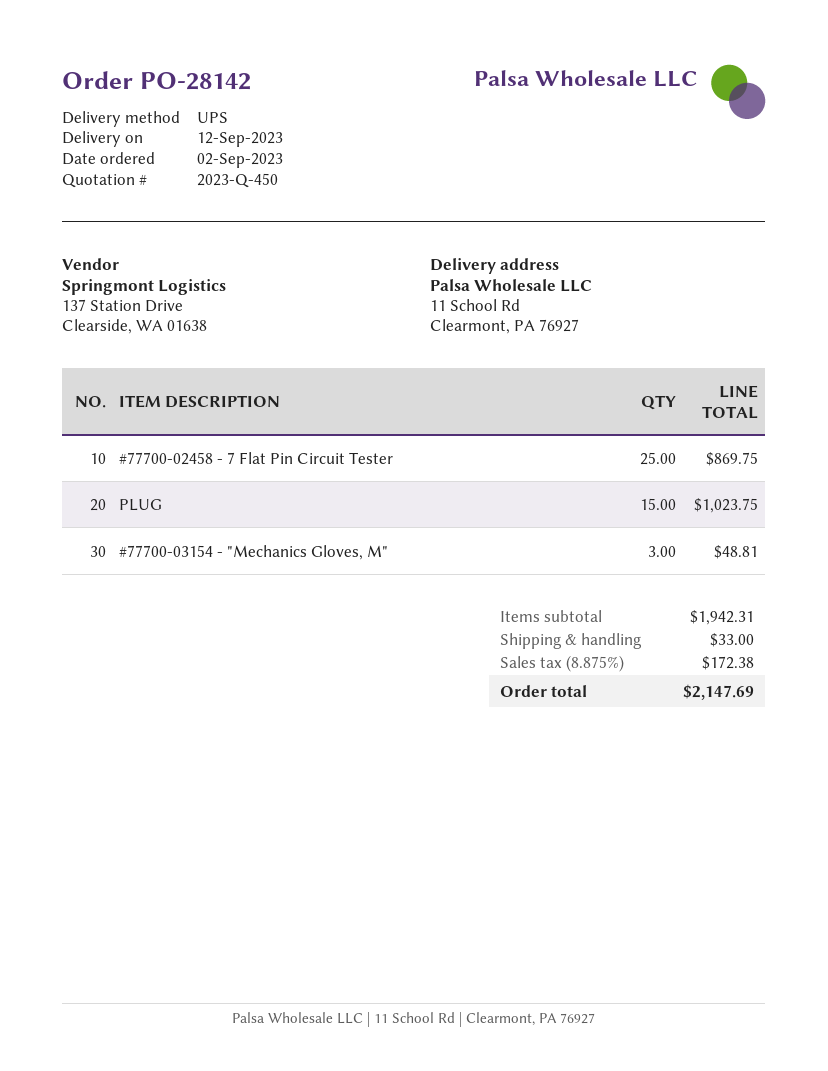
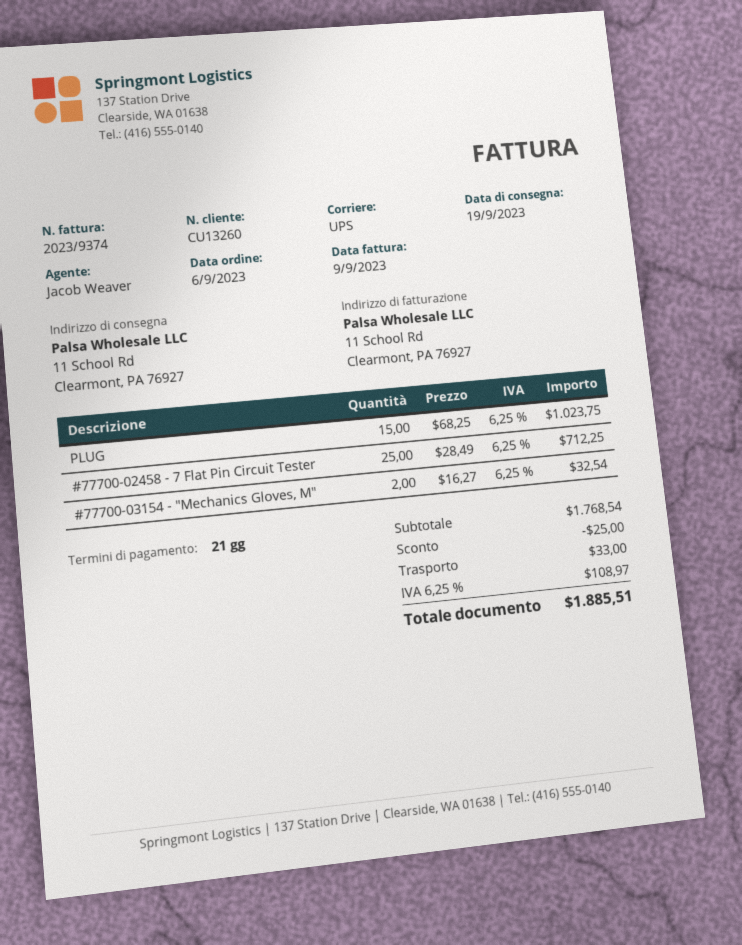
order date: 2023-09-02 -> 2023-09-06
delivery date: 2023-09-12 -> 2023-09-19
#77700-02458 - 7 Flat Pin Circuit Tester: 25 for 869.75 -> 25 for 712.25
#77700-03154 - "Mechanics Gloves, M": 3 for 48.81 -> 2 for 32.54
subtotal: 1942.31 -> 1768.54
discount: none -> 25.00
tax: 8.875% = 172.38 -> 6.25% = 108.97
total: 2147.69 -> 1885.51

